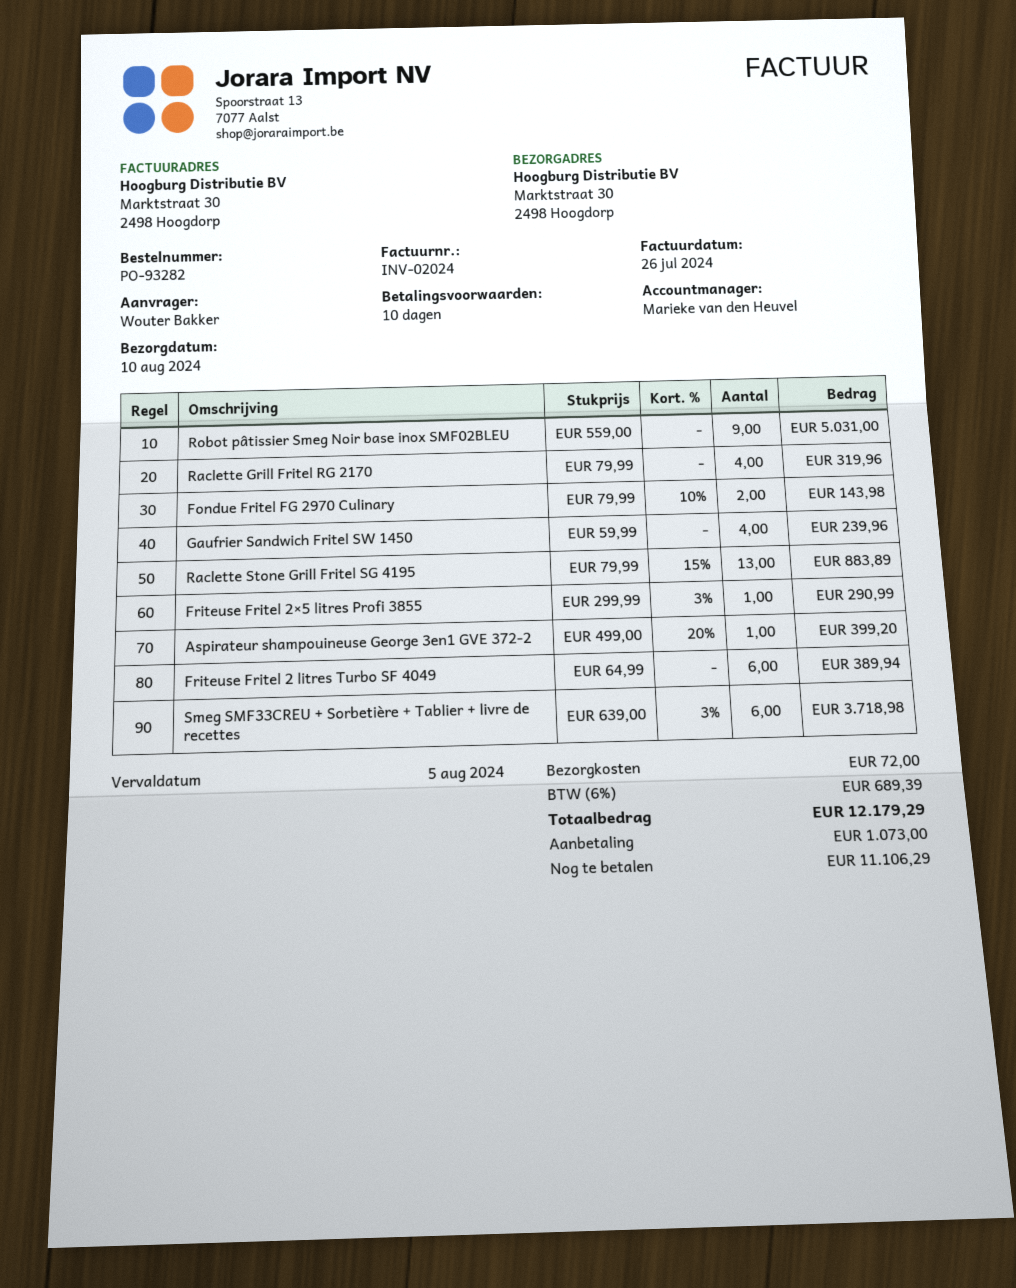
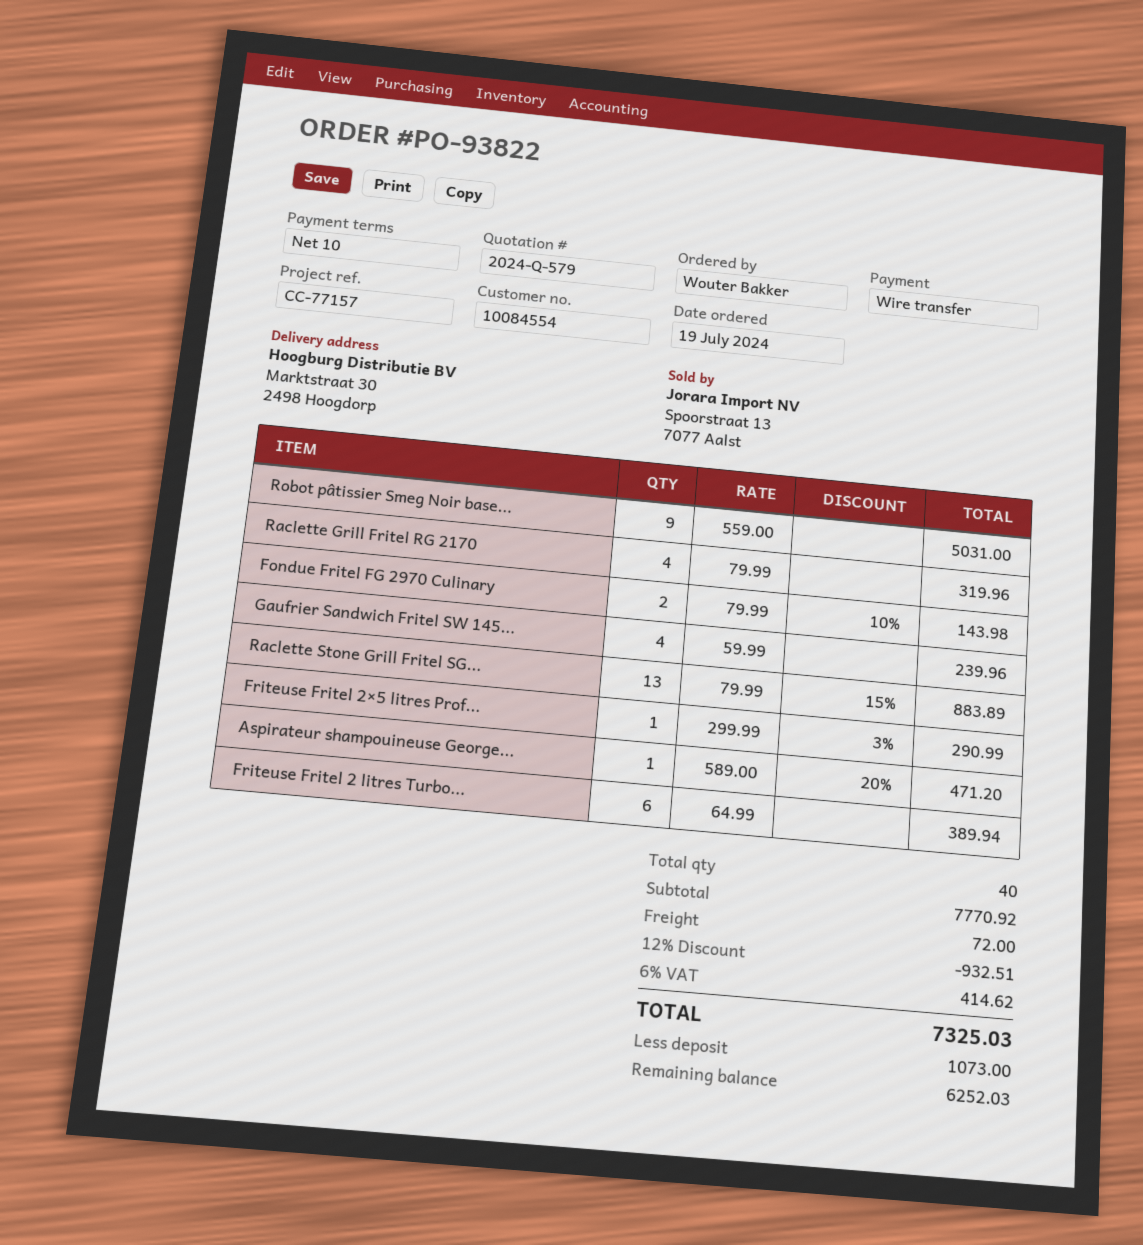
order number: PO-93282 -> PO-93822
Aspirateur shampouineuse George 3en1 GVE 372-2: 1 x 499.00 - 20% = 399.20 -> 1 x 589.00 - 20% = 471.20
Smeg SMF33CREU + Sorbetière + Tablier + livre de recettes: 6 x 639.00 - 3% = 3718.98 -> none
discount: none -> 12% = 932.51
tax: 6% = 689.39 -> 6% = 414.62
total: 12179.29 -> 7325.03
balance: 11106.29 -> 6252.03

